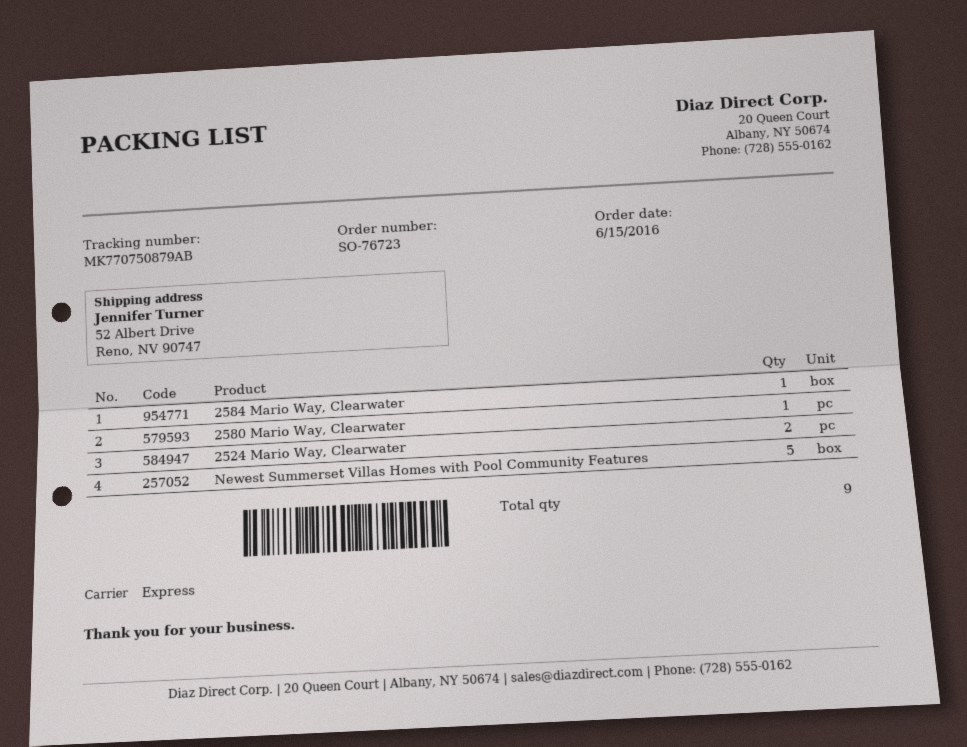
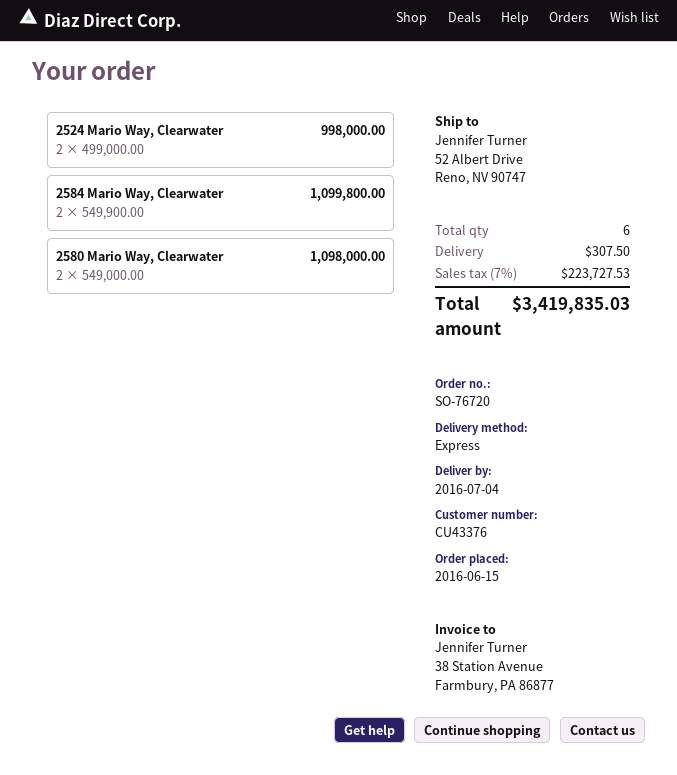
order number: SO-76723 -> SO-76720
2584 Mario Way, Clearwater: 1 -> 2
2580 Mario Way, Clearwater: 1 -> 2
Newest Summerset Villas Homes with Pool Community Features: 5 -> none
total quantity: 9 -> 6

